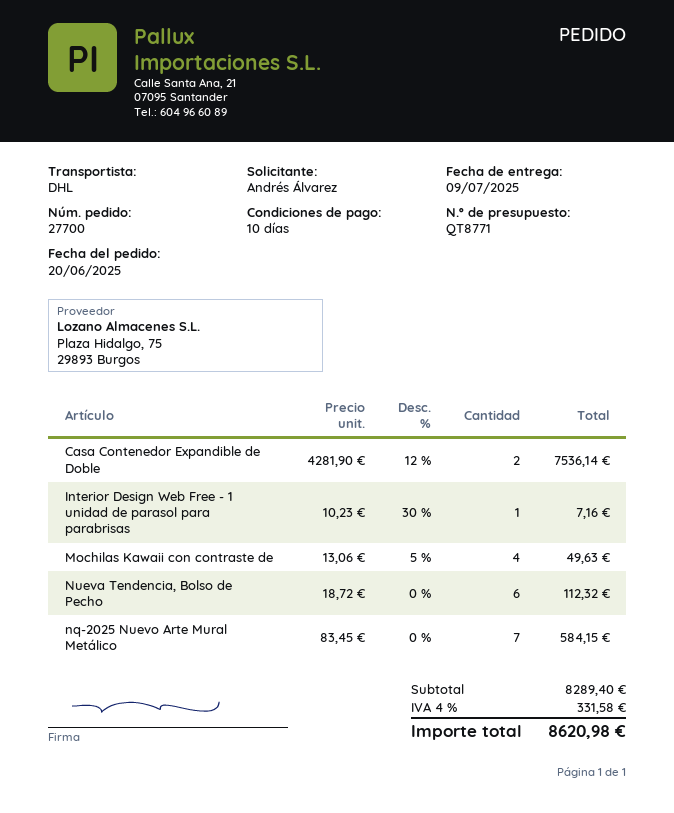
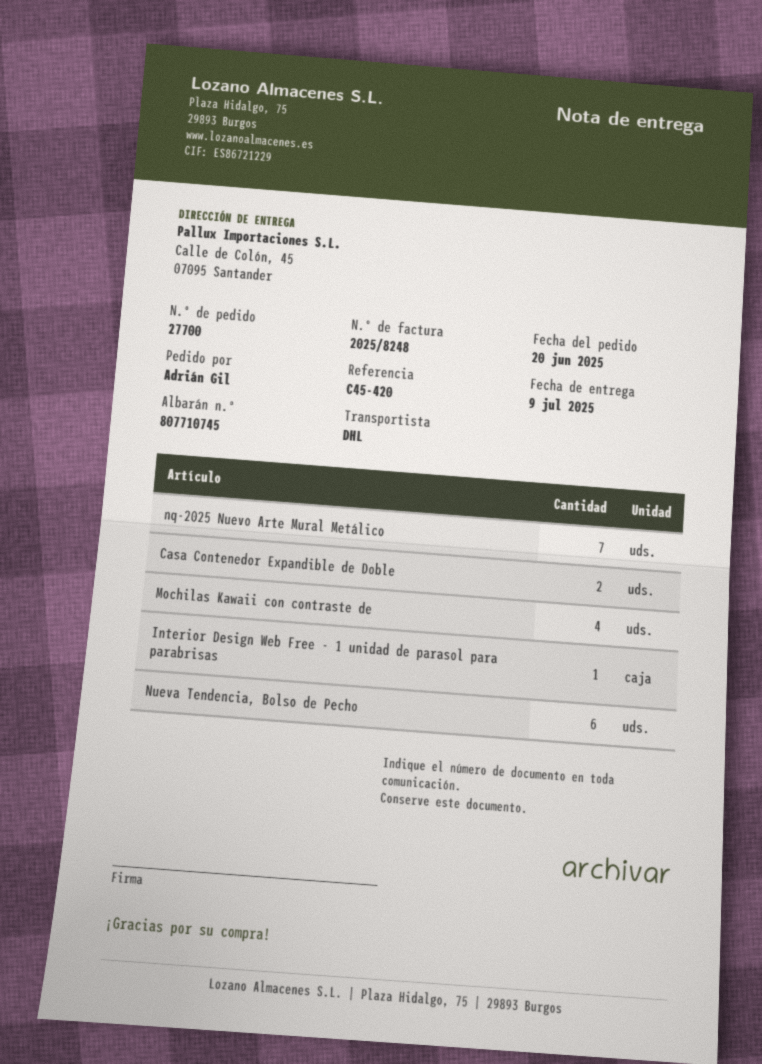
ordered by: Andrés Álvarez -> Adrián Gil

